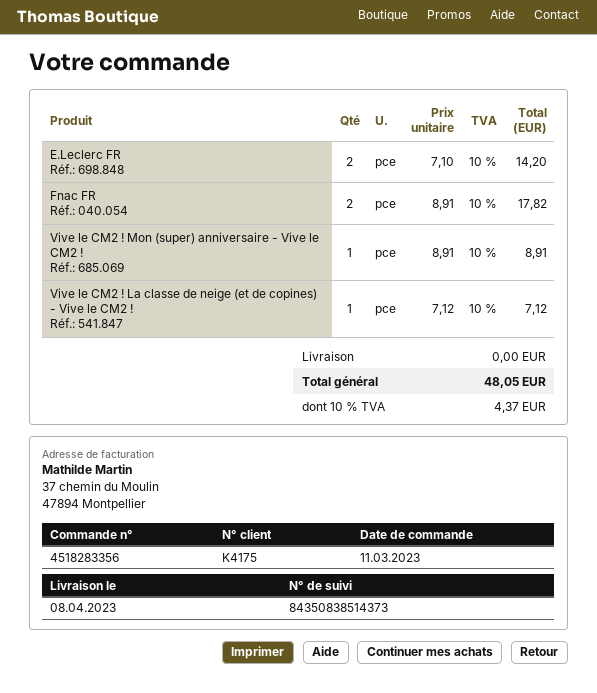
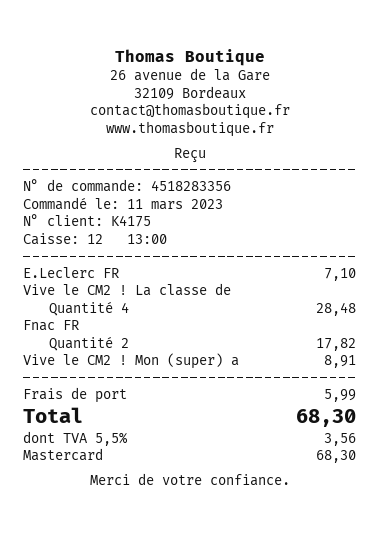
E.Leclerc FR: 2 for 14.20 -> 1 for 7.10
Vive le CM2 ! La classe de neige (et de copines) - Vive le CM2 !: 1 for 7.12 -> 4 for 28.48
shipping: 0.00 -> 5.99
tax: 10% = 4.37 -> 5.5% = 3.56
total: 48.05 -> 68.30

